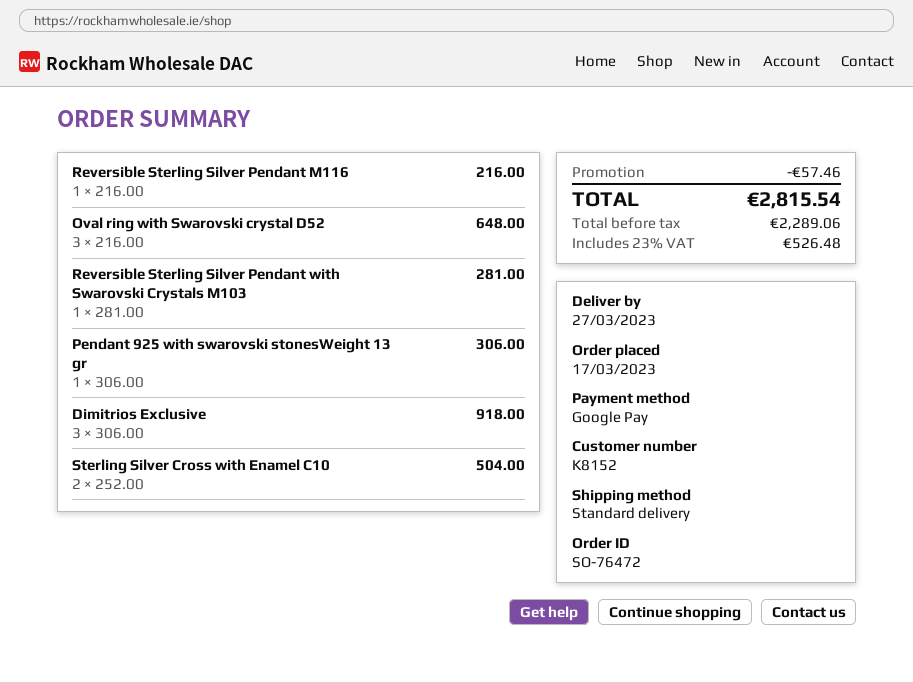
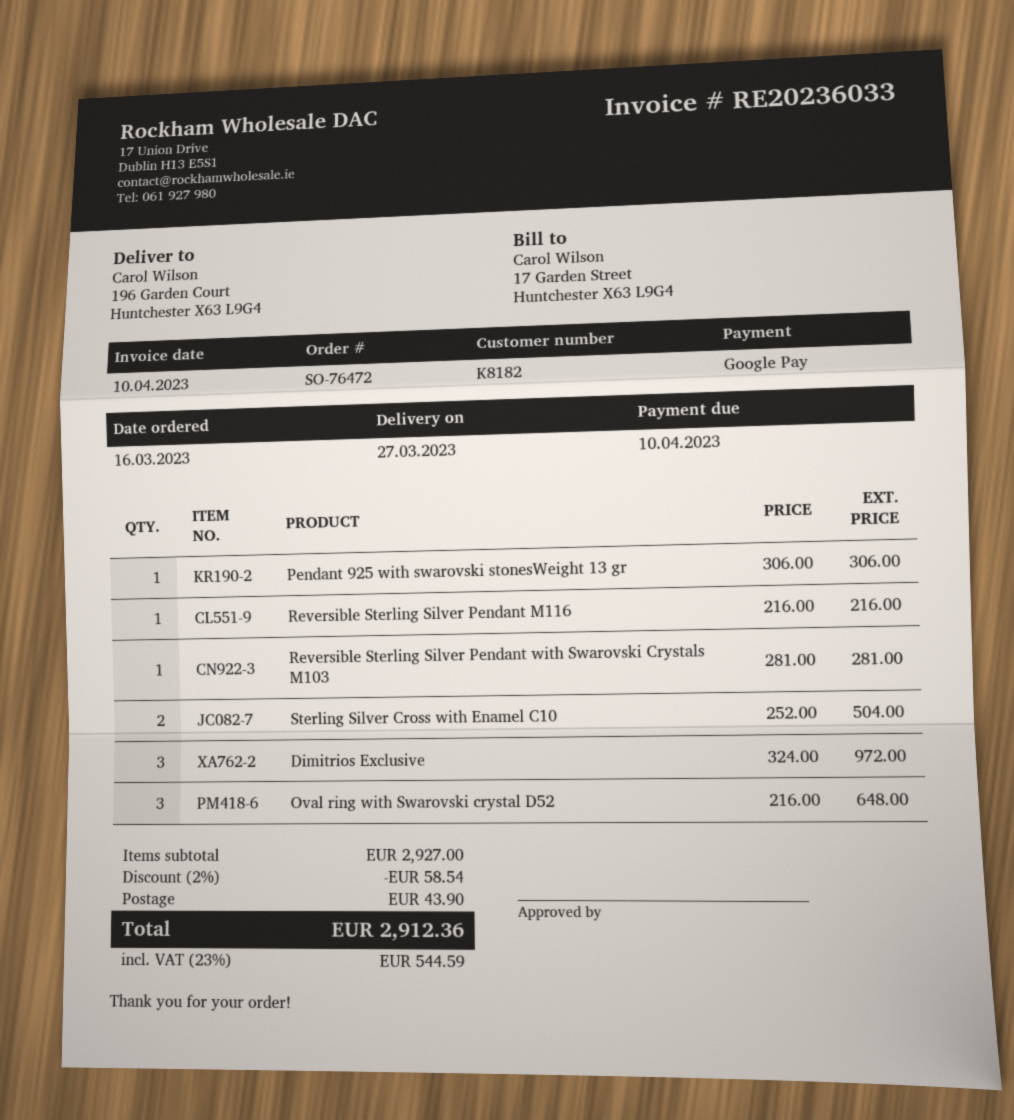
order date: 2023-03-17 -> 2023-03-16
customer number: K8152 -> K8182
Dimitrios Exclusive: 3 x 306.00 = 918.00 -> 3 x 324.00 = 972.00
discount: 57.46 -> 58.54
shipping: none -> 43.90
tax: 23% = 526.48 -> 23% = 544.59
total: 2815.54 -> 2912.36

